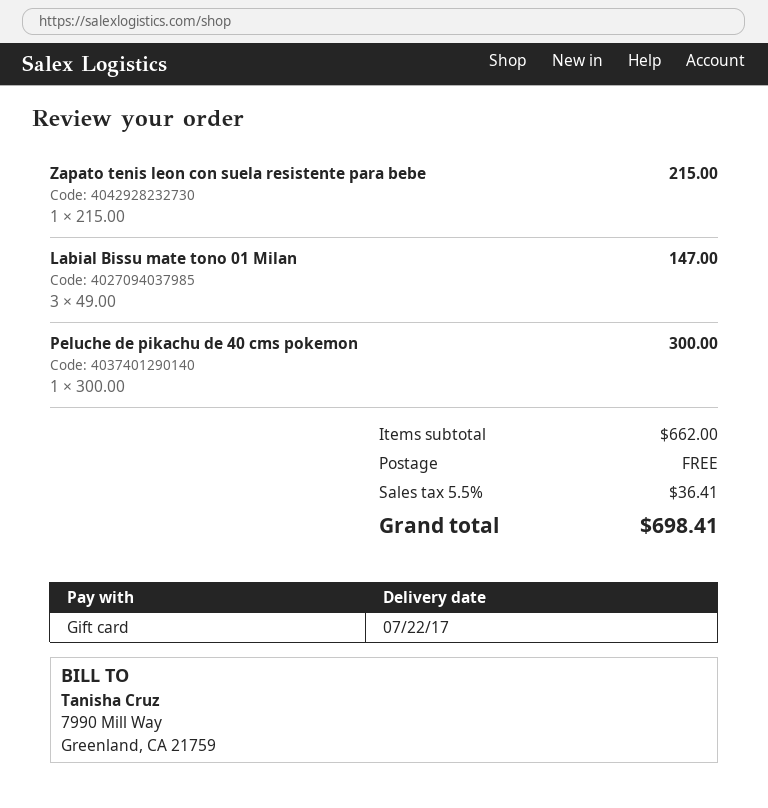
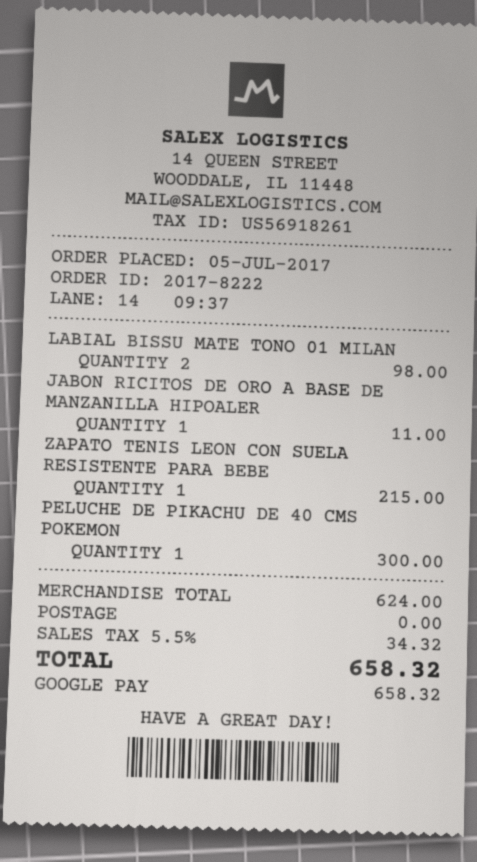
payment method: gift card -> Google Pay
Labial Bissu mate tono 01 Milan: 3 for 147.00 -> 2 for 98.00
JABON RICITOS DE ORO A BASE DE MANZANILLA HIPOALER: none -> 1 for 11.00
subtotal: 662.00 -> 624.00
tax: 5.5% = 36.41 -> 5.5% = 34.32
total: 698.41 -> 658.32

